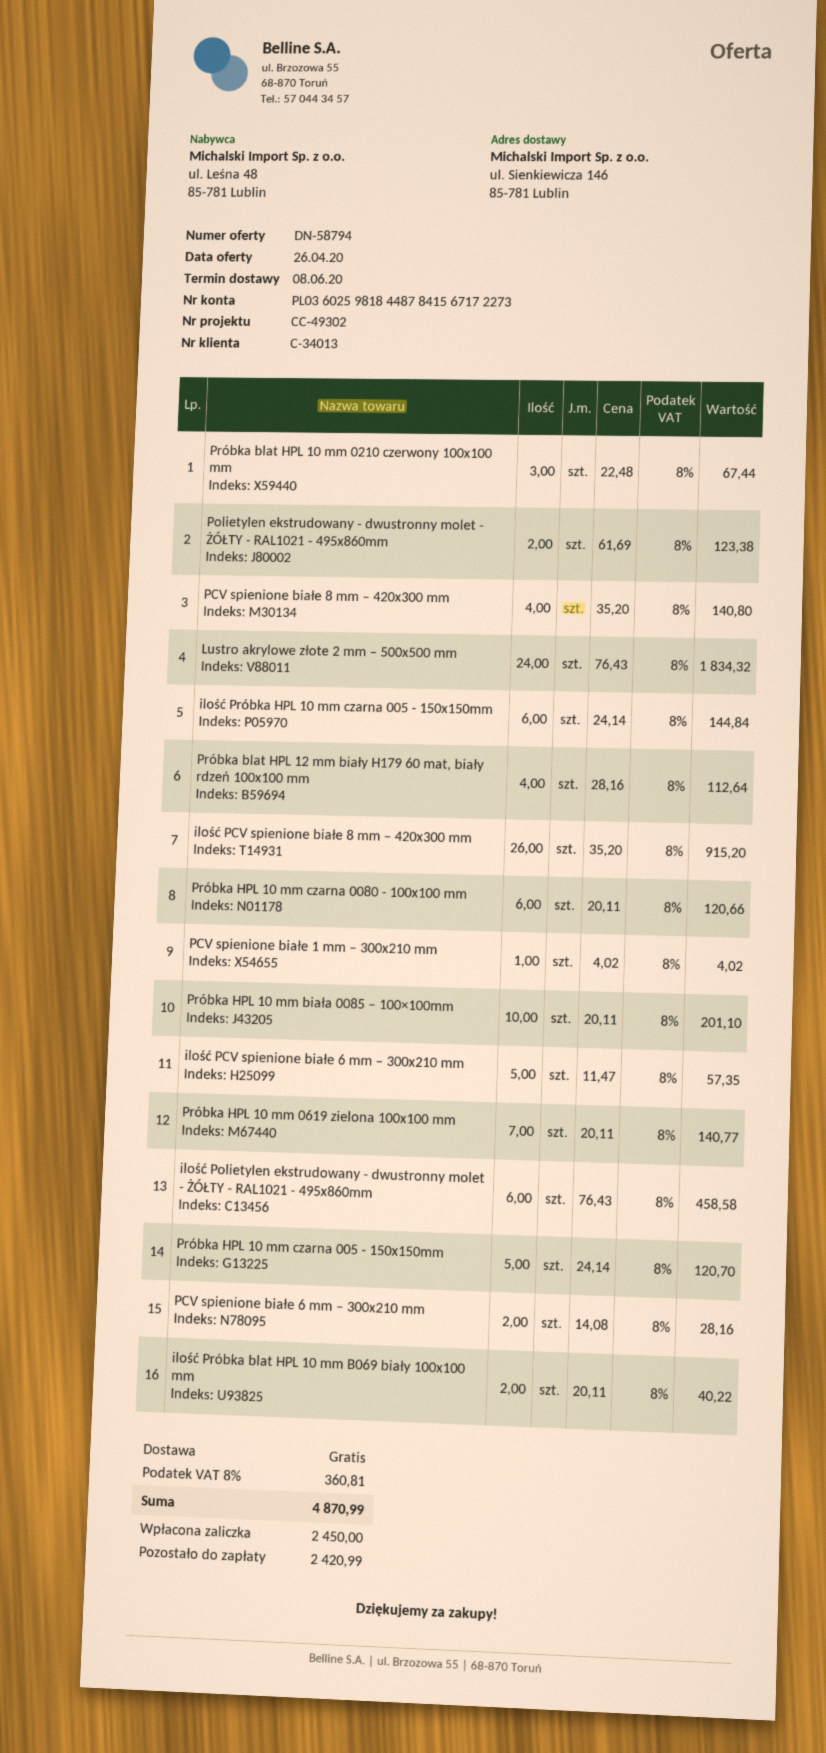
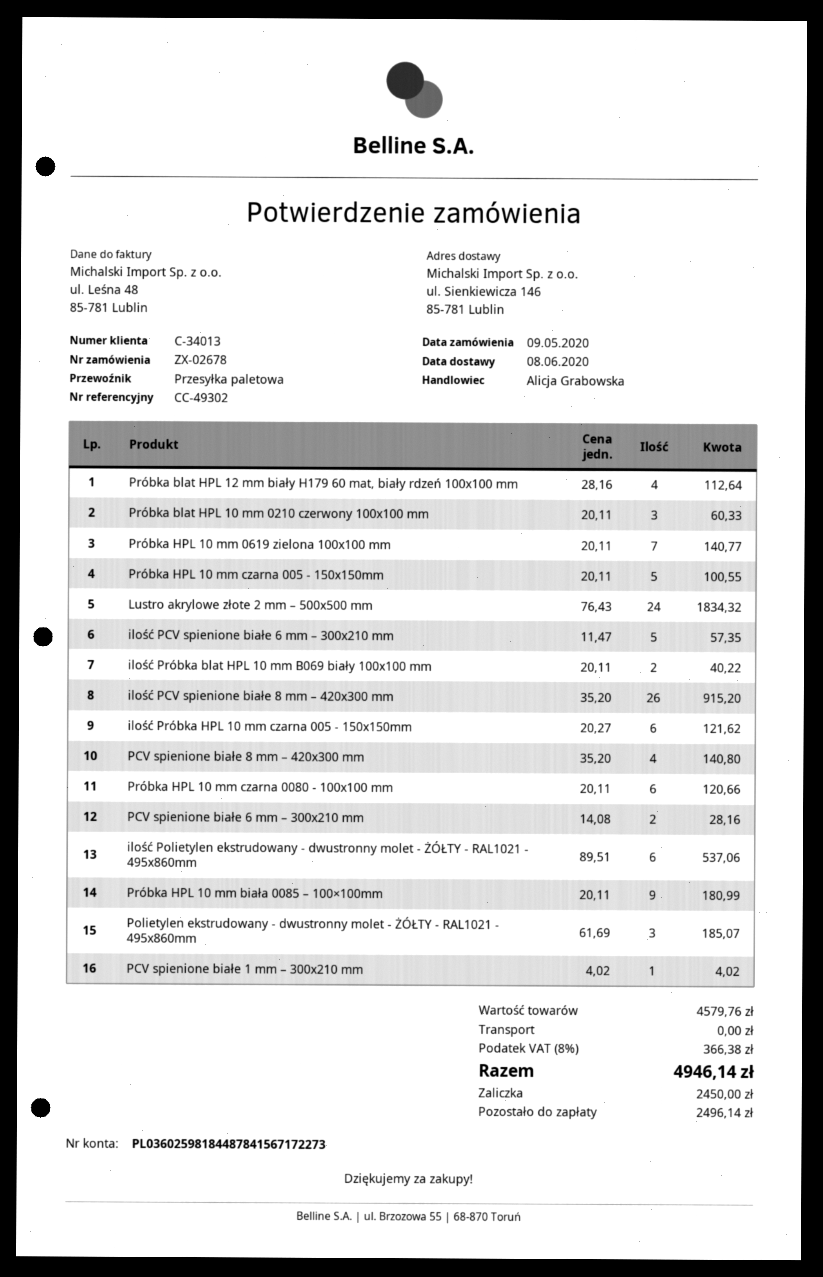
Próbka blat HPL 10 mm 0210 czerwony 100x100 mm: 3 x 22.48 = 67.44 -> 3 x 20.11 = 60.33
Polietylen ekstrudowany - dwustronny molet - ŻÓŁTY - RAL1021 - 495x860mm: 2 x 61.69 = 123.38 -> 3 x 61.69 = 185.07
ilość Próbka HPL 10 mm czarna 005 - 150x150mm: 6 x 24.14 = 144.84 -> 6 x 20.27 = 121.62
Próbka HPL 10 mm biała 0085 – 100×100mm: 10 x 20.11 = 201.10 -> 9 x 20.11 = 180.99
ilość Polietylen ekstrudowany - dwustronny molet - ŻÓŁTY - RAL1021 - 495x860mm: 6 x 76.43 = 458.58 -> 6 x 89.51 = 537.06
Próbka HPL 10 mm czarna 005 - 150x150mm: 5 x 24.14 = 120.70 -> 5 x 20.11 = 100.55
tax: 8% = 360.81 -> 8% = 366.38
total: 4870.99 -> 4946.14
balance: 2420.99 -> 2496.14

